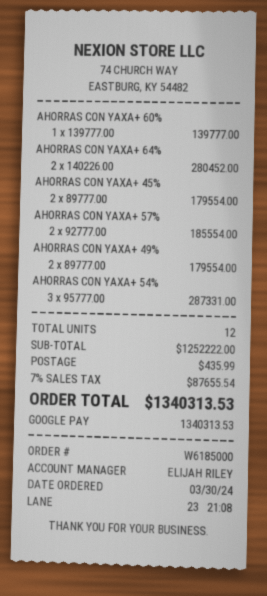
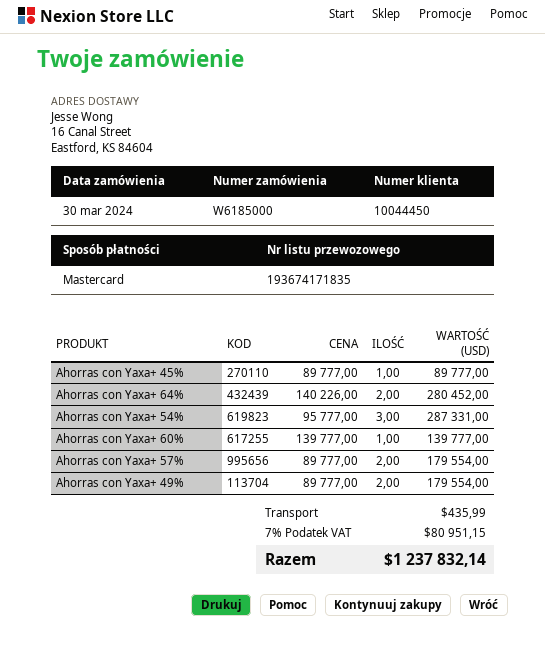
payment method: Google Pay -> Mastercard
AHORRAS CON YAXA+ 45%: 2 x 89777.00 = 179554.00 -> 1 x 89777.00 = 89777.00
AHORRAS CON YAXA+ 57%: 2 x 92777.00 = 185554.00 -> 2 x 89777.00 = 179554.00
tax: 7% = 87655.54 -> 7% = 80951.15
total: 1340313.53 -> 1237832.14

